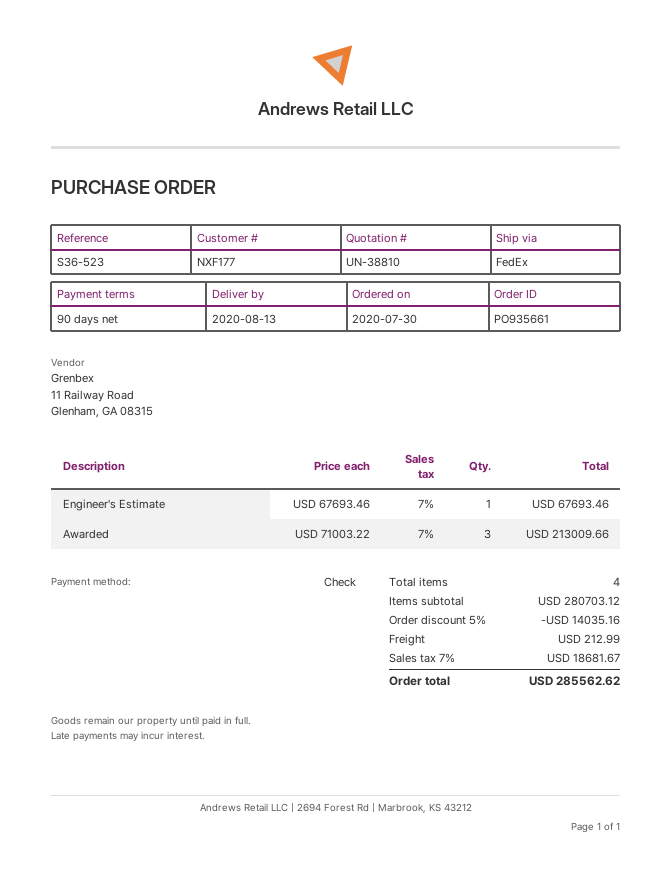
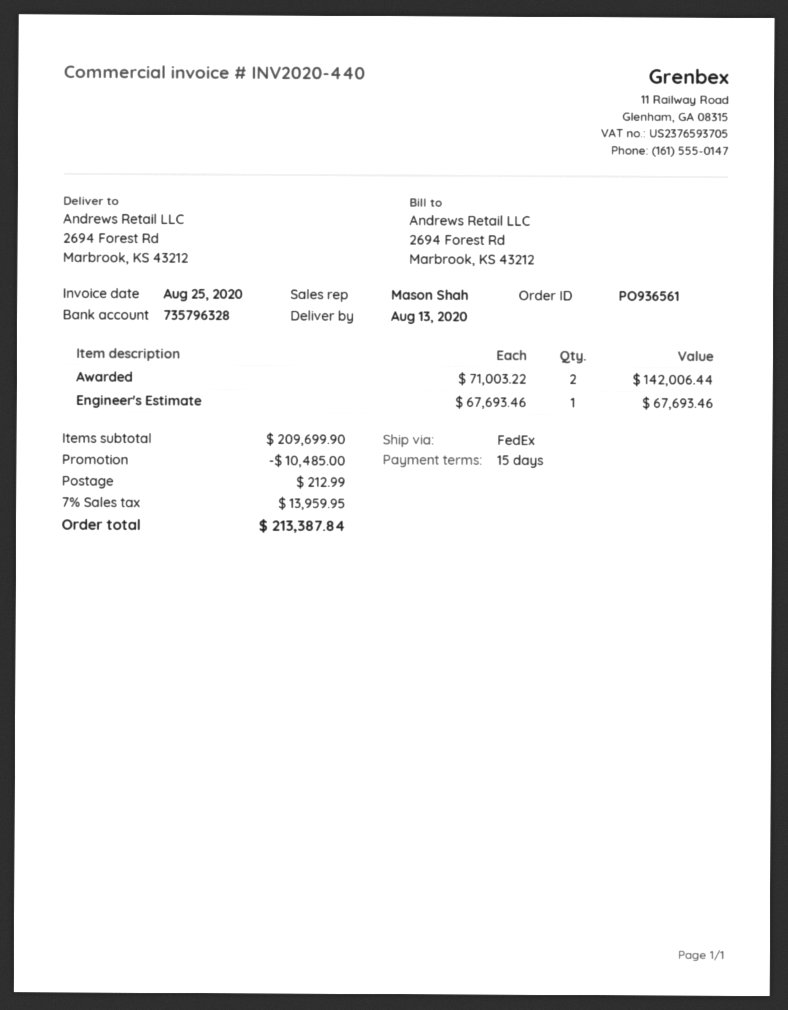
order number: PO935661 -> PO936561
payment terms: 90 days -> 15 days
Awarded: 3 x 71003.22 = 213009.66 -> 2 x 71003.22 = 142006.44
subtotal: 280703.12 -> 209699.90
discount: 14035.16 -> 10485.00
tax: 7% = 18681.67 -> 7% = 13959.95
total: 285562.62 -> 213387.84

